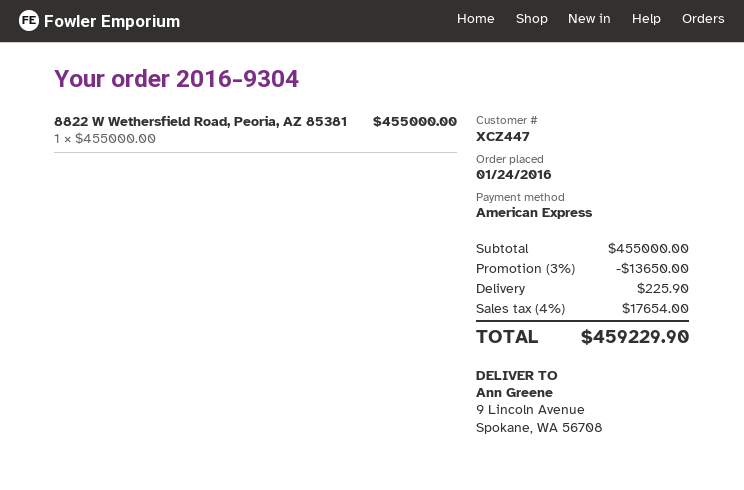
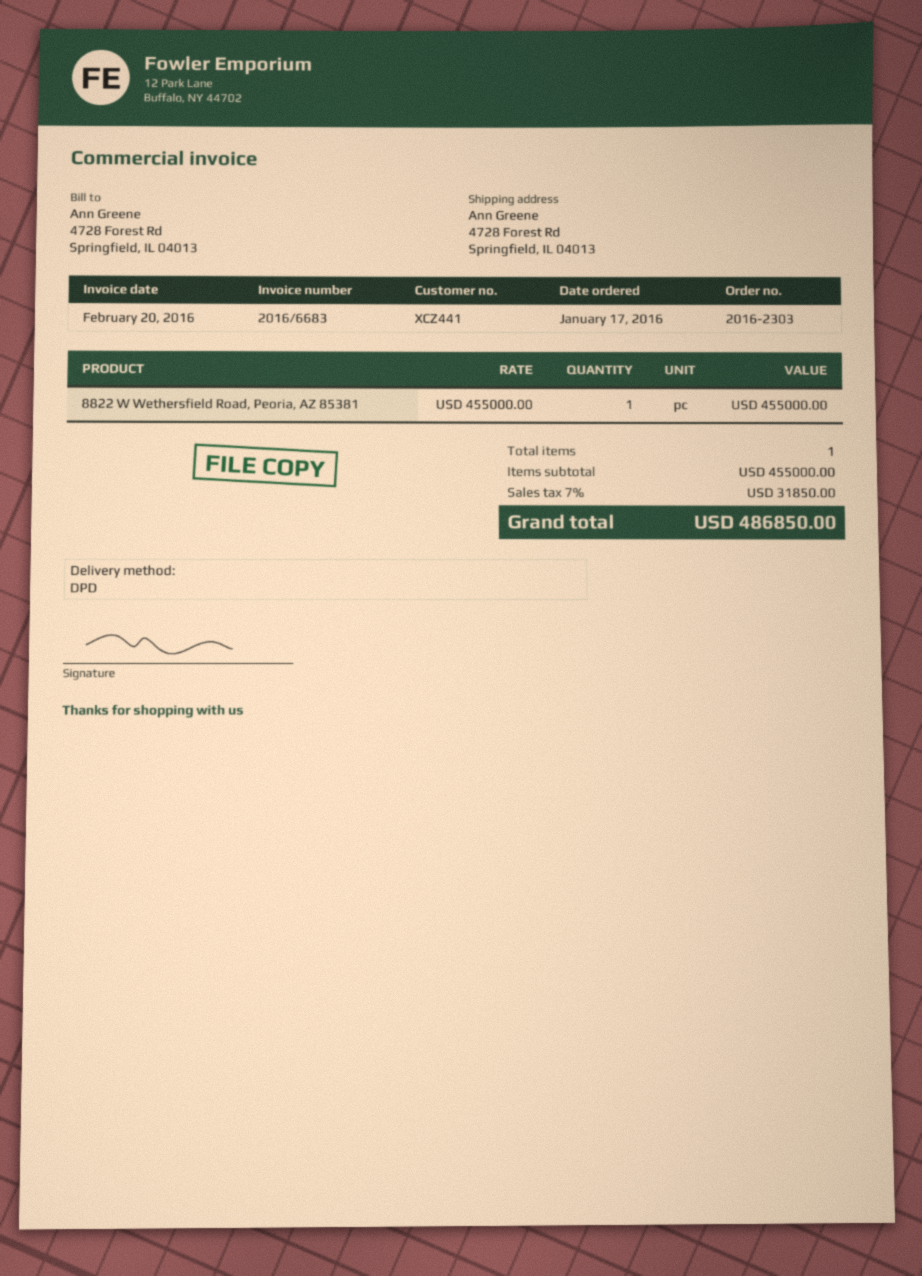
order number: 2016-9304 -> 2016-2303
order date: 2016-01-24 -> 2016-01-17
customer number: XCZ447 -> XCZ441
ship to: 9 Lincoln Avenue, Spokane, WA 56708 -> 4728 Forest Rd, Springfield, IL 04013
discount: 3% = 13650.00 -> none
shipping: 225.90 -> none
tax: 4% = 17654.00 -> 7% = 31850.00
total: 459229.90 -> 486850.00

